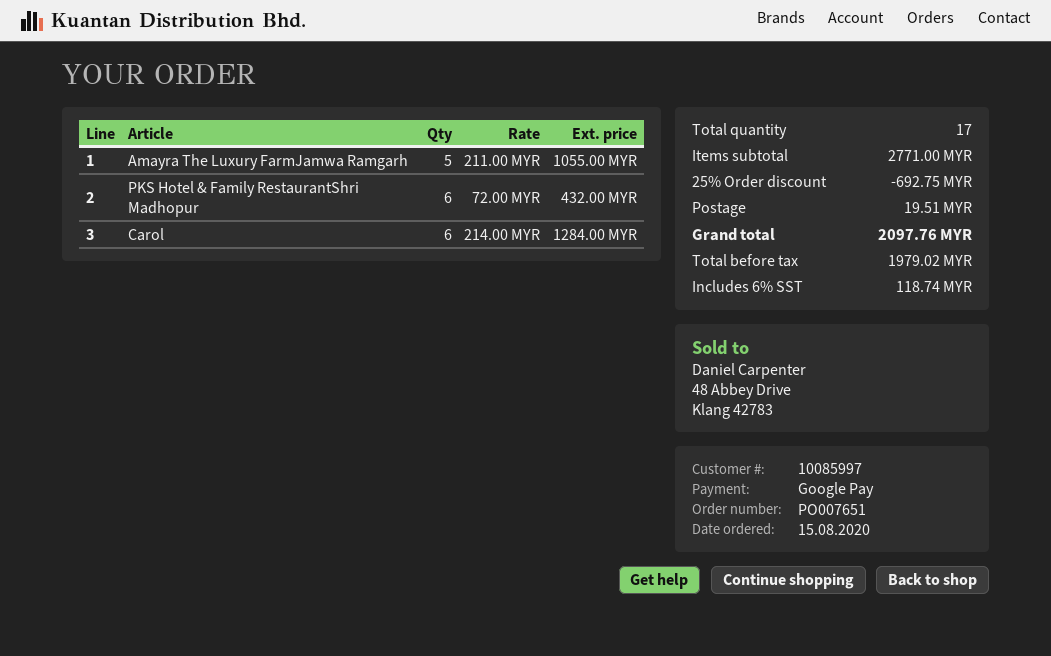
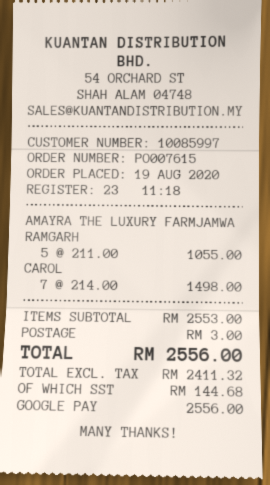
order number: PO007651 -> PO007615
order date: 2020-08-15 -> 2020-08-19
PKS Hotel & Family RestaurantShri Madhopur: 6 x 72.00 = 432.00 -> none
Carol: 6 x 214.00 = 1284.00 -> 7 x 214.00 = 1498.00
subtotal: 2771.00 -> 2553.00
discount: 25% = 692.75 -> none
shipping: 19.51 -> 3.00
net: 1979.02 -> 2411.32
tax: 118.74 -> 144.68
total: 2097.76 -> 2556.00

